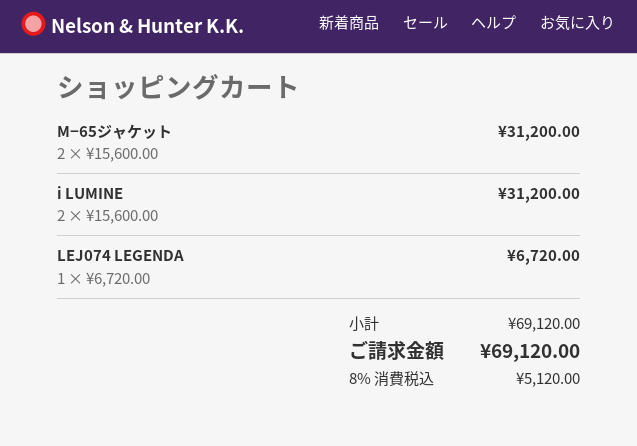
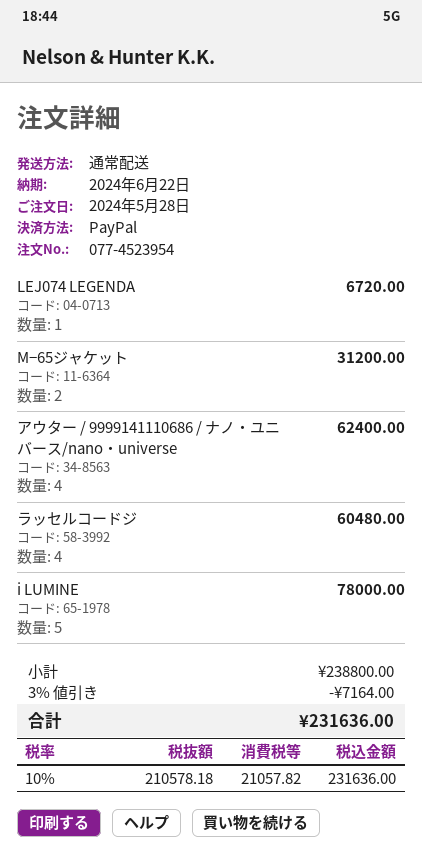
i LUMINE: 2 for 31200.00 -> 5 for 78000.00
アウター / 9999141110686 / ナノ・ユニバース/nano・universe: none -> 4 for 62400.00
ラッセルコードジ: none -> 4 for 60480.00
subtotal: 69120.00 -> 238800.00
discount: none -> 3% = 7164.00
tax: 8% = 5120.00 -> 10% = 21057.82
total: 69120.00 -> 231636.00

